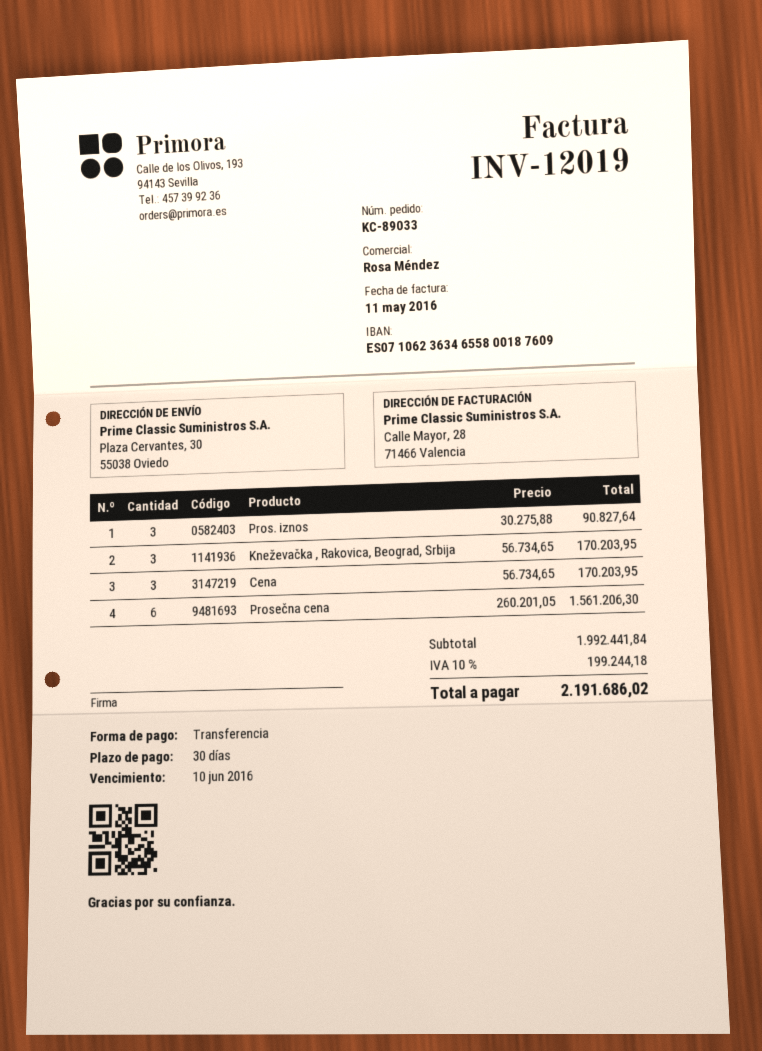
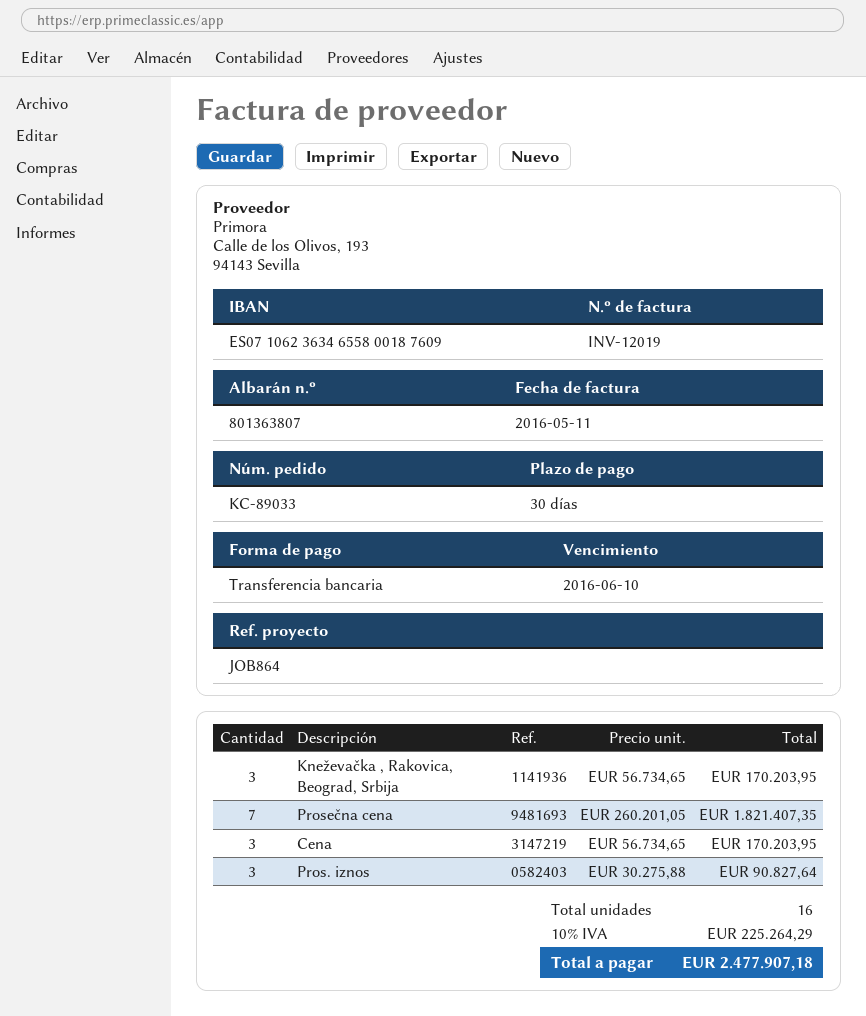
Prosečna cena: 6 x 260201.05 = 1561206.30 -> 7 x 260201.05 = 1821407.35
tax: 10% = 199244.18 -> 10% = 225264.29
total: 2191686.02 -> 2477907.18

